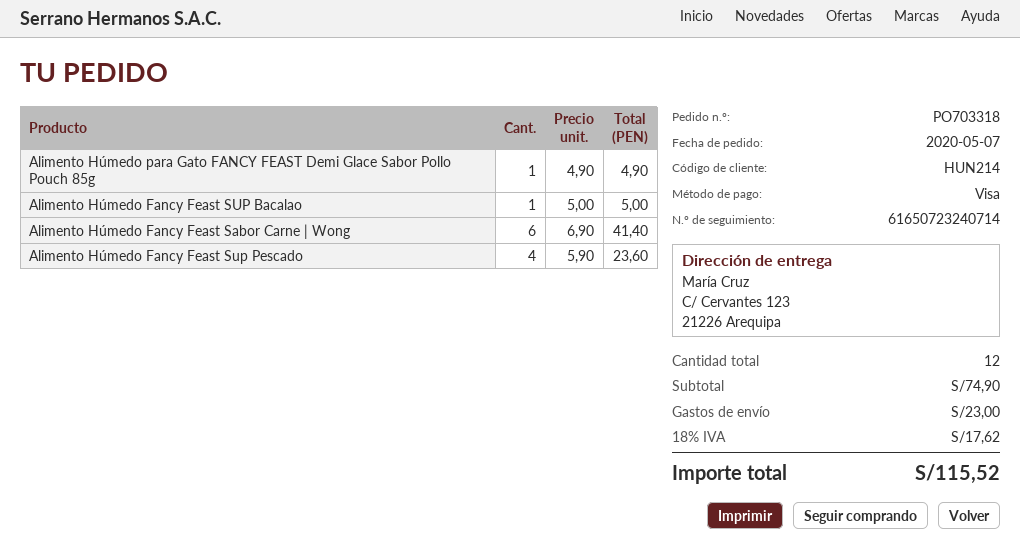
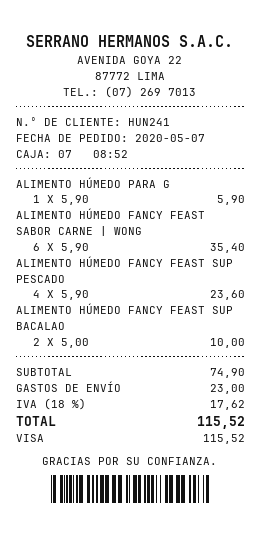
customer number: HUN214 -> HUN241
Alimento Húmedo para Gato FANCY FEAST Demi Glace Sabor Pollo Pouch 85g: 1 x 4.90 = 4.90 -> 1 x 5.90 = 5.90
Alimento Húmedo Fancy Feast SUP Bacalao: 1 x 5.00 = 5.00 -> 2 x 5.00 = 10.00
Alimento Húmedo Fancy Feast Sabor Carne | Wong: 6 x 6.90 = 41.40 -> 6 x 5.90 = 35.40

